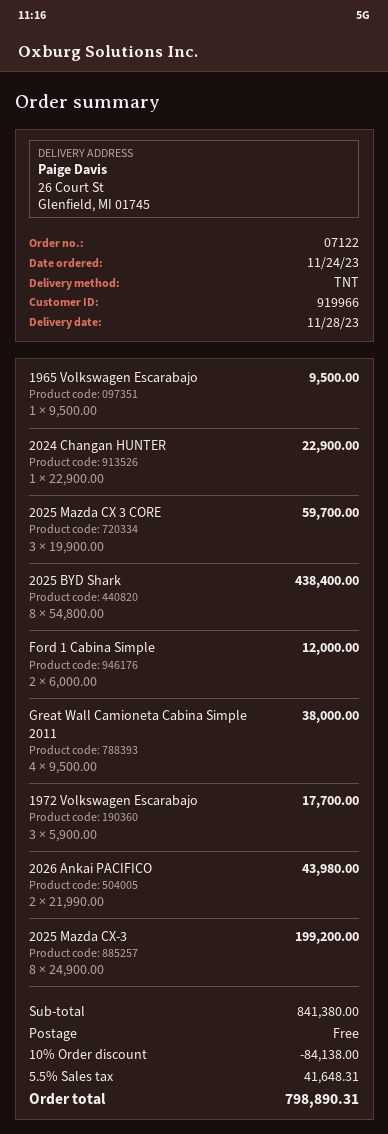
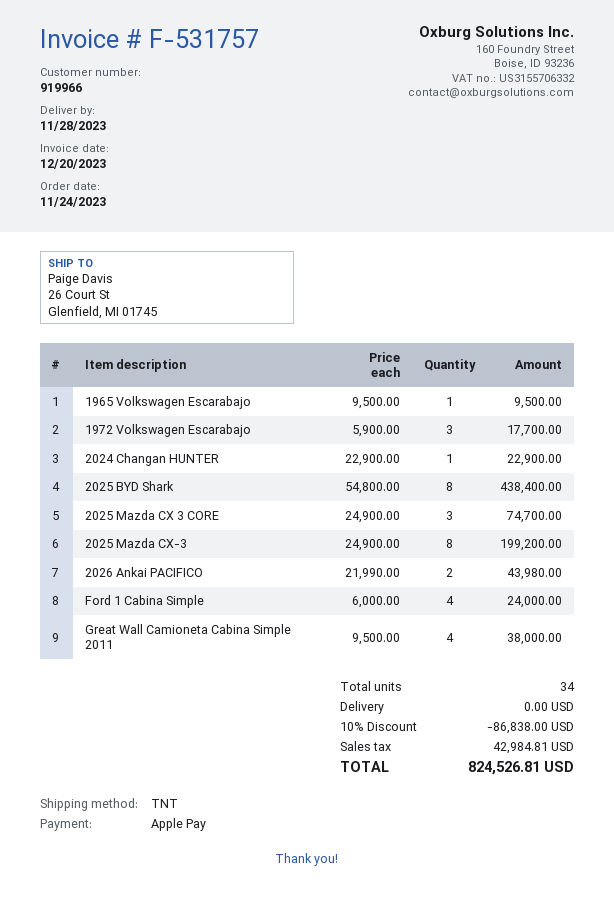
2025 Mazda CX 3 CORE: 3 x 19900.00 = 59700.00 -> 3 x 24900.00 = 74700.00
Ford 1 Cabina Simple: 2 x 6000.00 = 12000.00 -> 4 x 6000.00 = 24000.00
discount: 10% = 84138.00 -> 10% = 86838.00
tax: 41648.31 -> 42984.81
total: 798890.31 -> 824526.81

